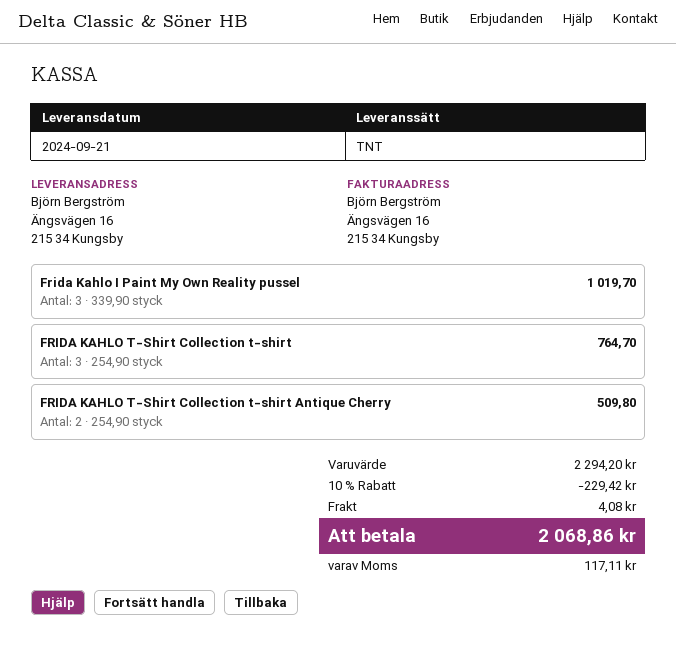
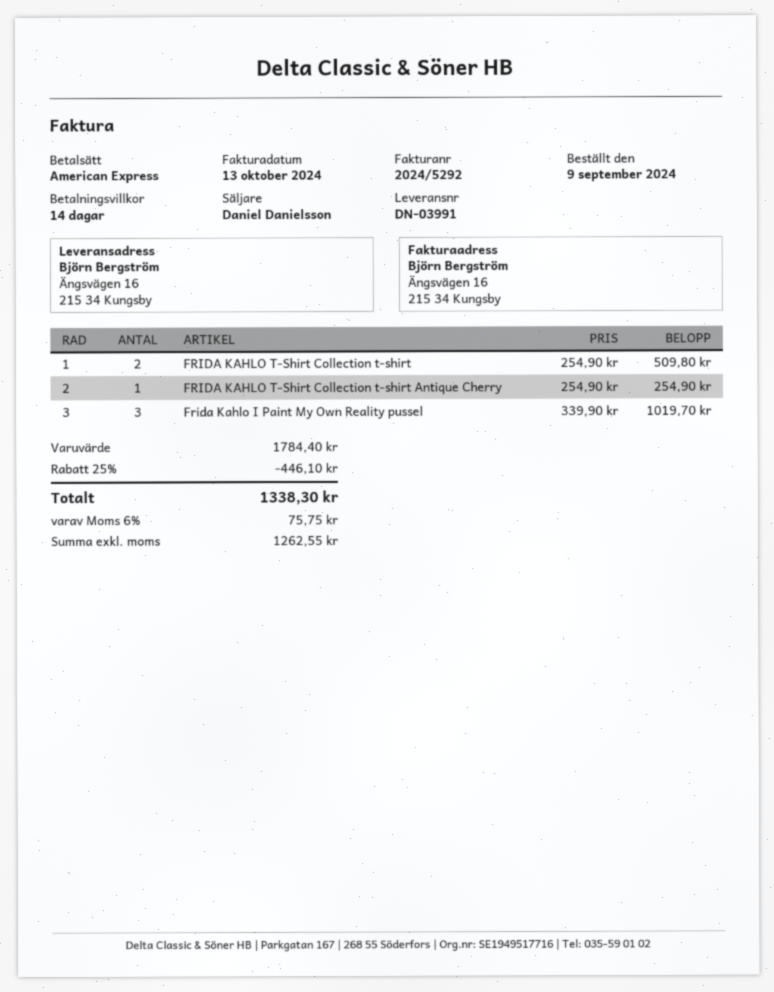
FRIDA KAHLO T-Shirt Collection t-shirt: 3 x 254.90 = 764.70 -> 2 x 254.90 = 509.80
FRIDA KAHLO T-Shirt Collection t-shirt Antique Cherry: 2 x 254.90 = 509.80 -> 1 x 254.90 = 254.90
subtotal: 2294.20 -> 1784.40
discount: 10% = 229.42 -> 25% = 446.10
shipping: 4.08 -> none
tax: 117.11 -> 75.75
total: 2068.86 -> 1338.30

